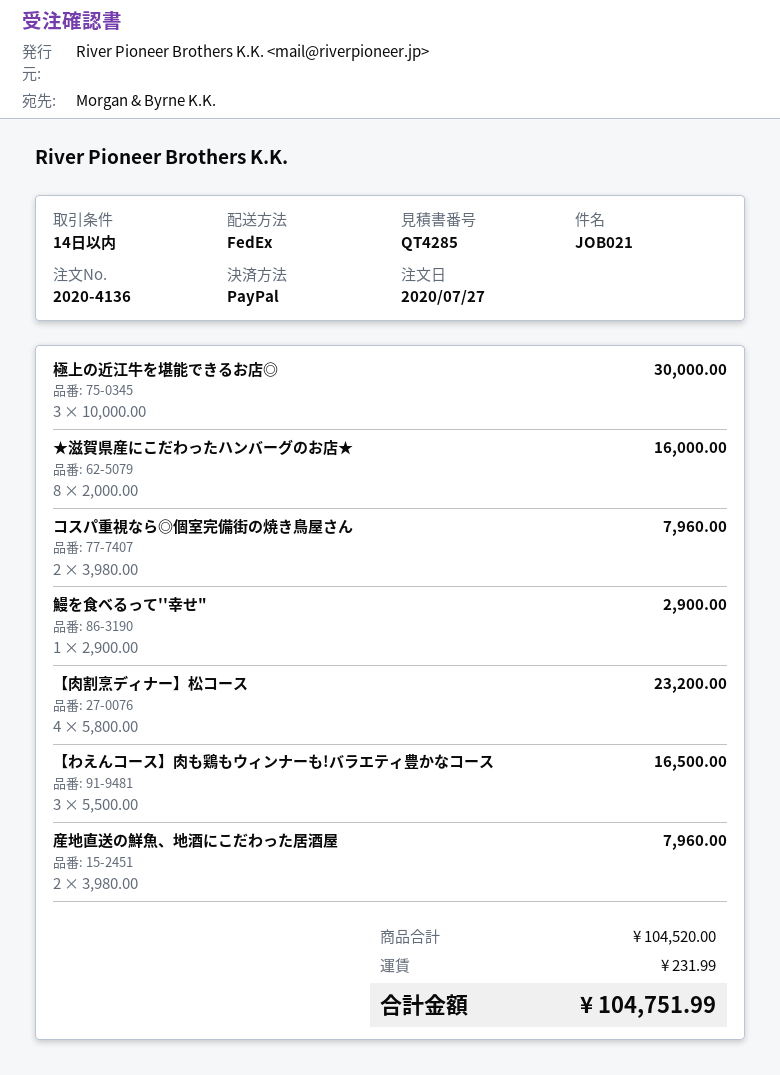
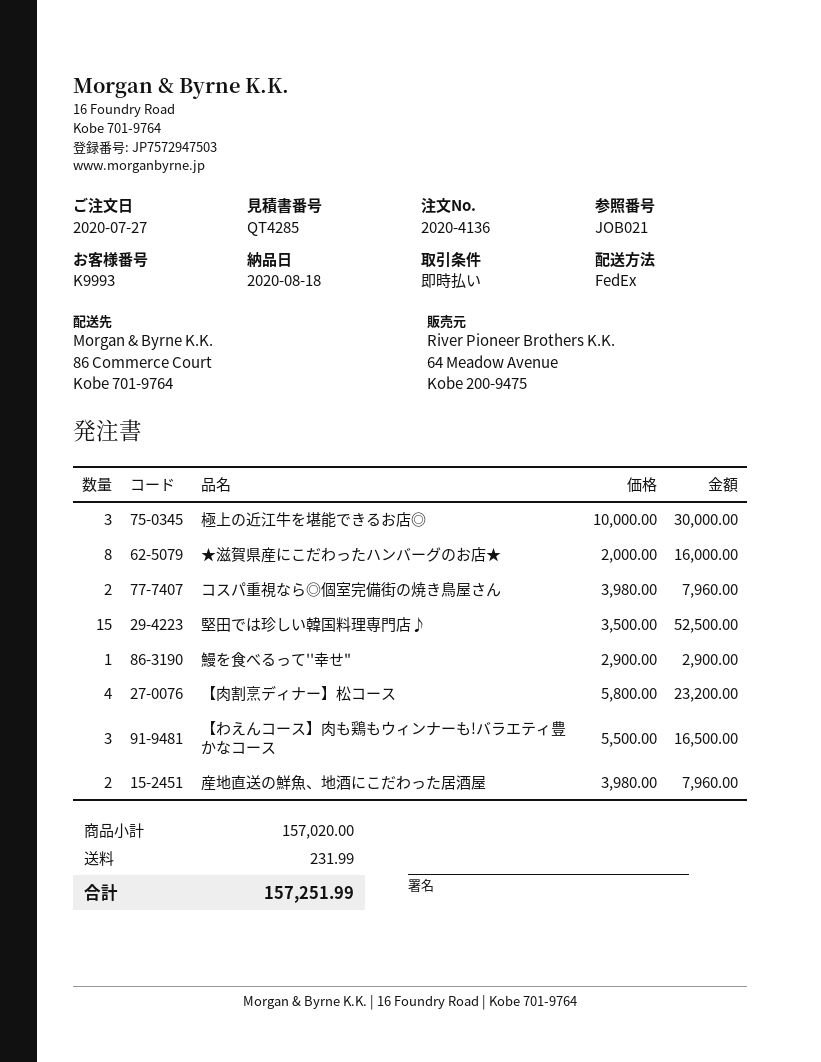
payment terms: 14 days -> on receipt
堅田では珍しい韓国料理専門店♪: none -> 15 x 3500.00 = 52500.00
subtotal: 104520.00 -> 157020.00
total: 104751.99 -> 157251.99

